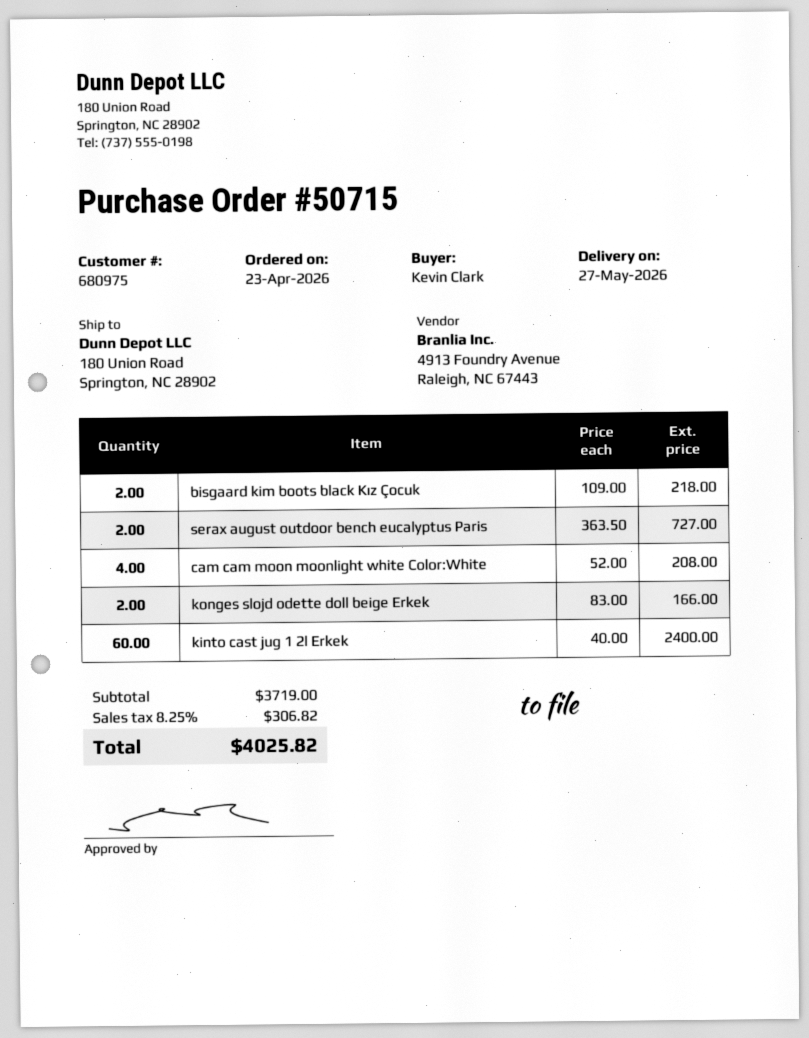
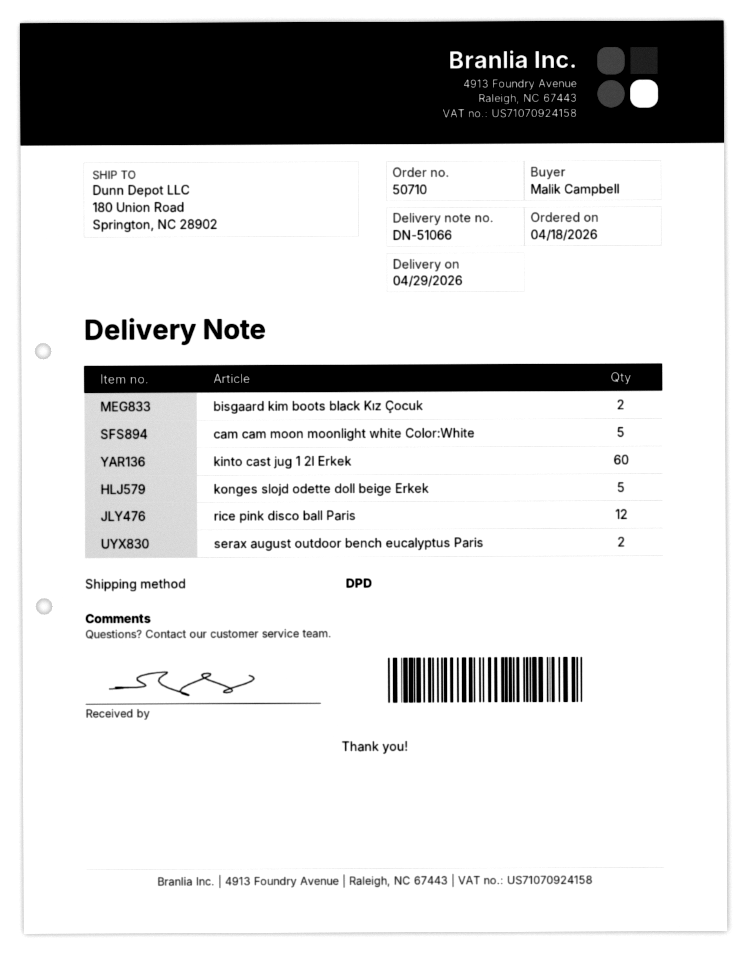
order number: 50715 -> 50710
order date: 2026-04-23 -> 2026-04-18
delivery date: 2026-05-27 -> 2026-04-29
ordered by: Kevin Clark -> Malik Campbell
cam cam moon moonlight white Color:White: 4 -> 5
konges slojd odette doll beige Erkek: 2 -> 5
rice pink disco ball Paris: none -> 12

